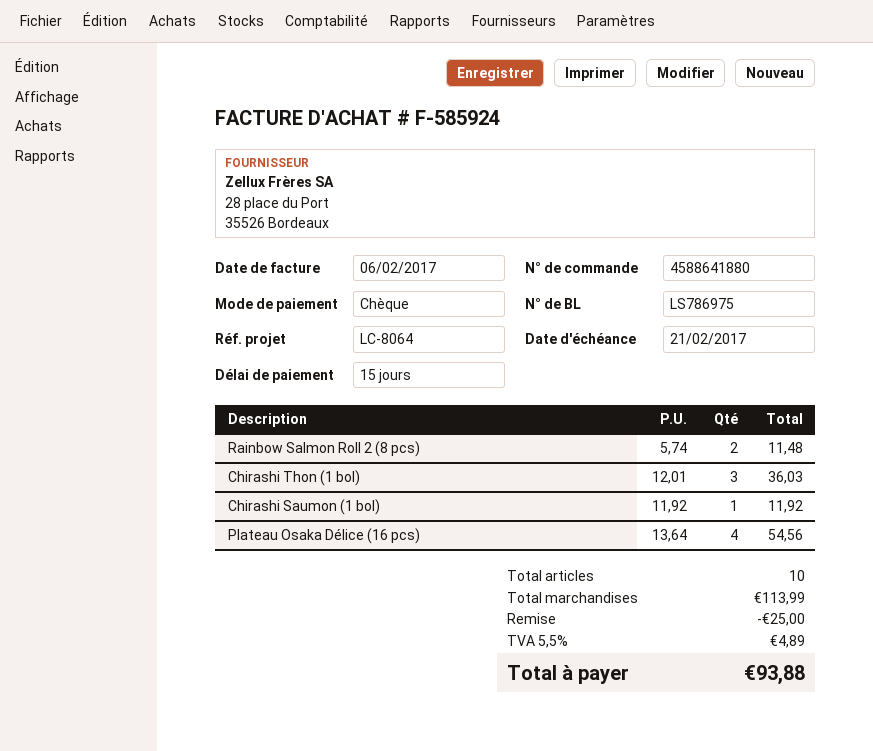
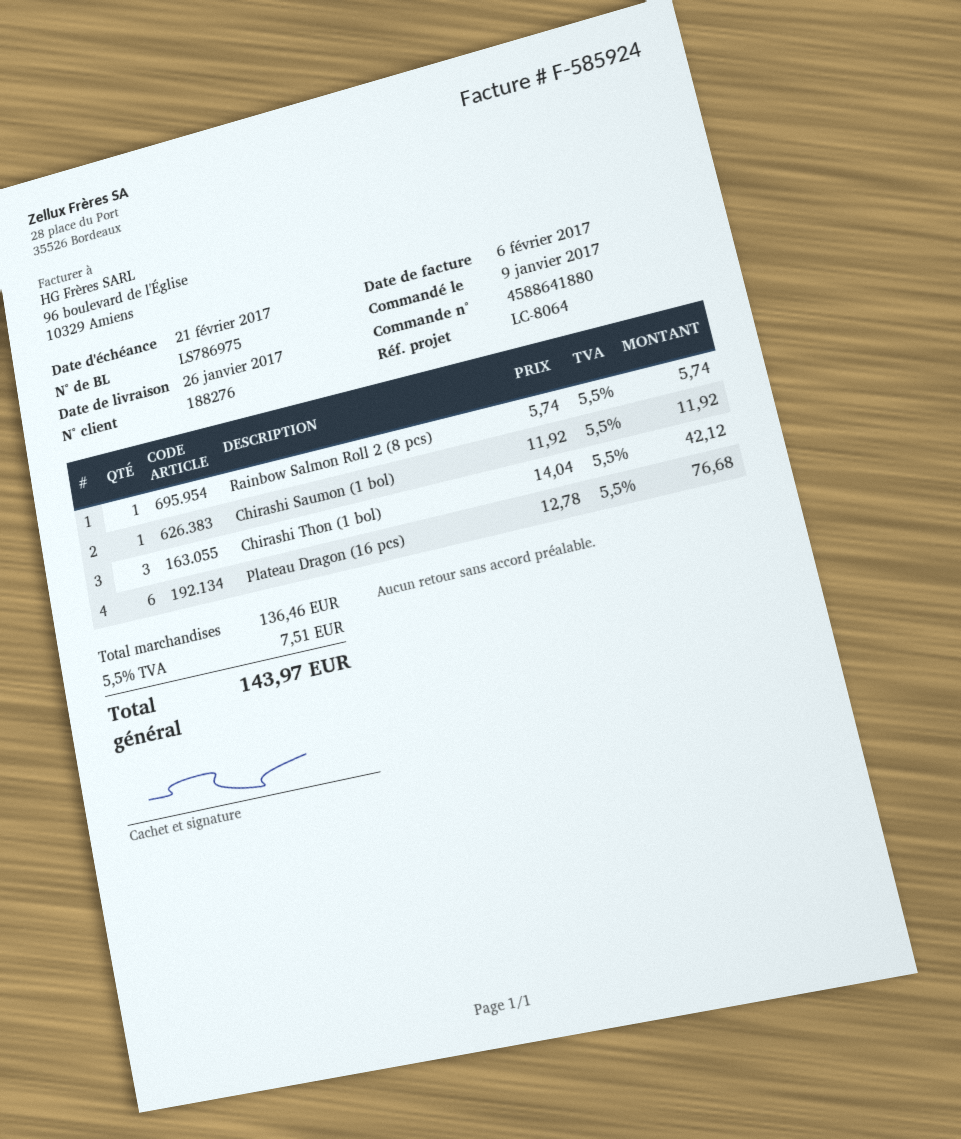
Rainbow Salmon Roll 2 (8 pcs): 2 x 5.74 = 11.48 -> 1 x 5.74 = 5.74
Chirashi Thon (1 bol): 3 x 12.01 = 36.03 -> 3 x 14.04 = 42.12
Plateau Osaka Délice (16 pcs): 4 x 13.64 = 54.56 -> none
Plateau Dragon (16 pcs): none -> 6 x 12.78 = 76.68
subtotal: 113.99 -> 136.46
discount: 25.00 -> none
tax: 5.5% = 4.89 -> 5.5% = 7.51
total: 93.88 -> 143.97

